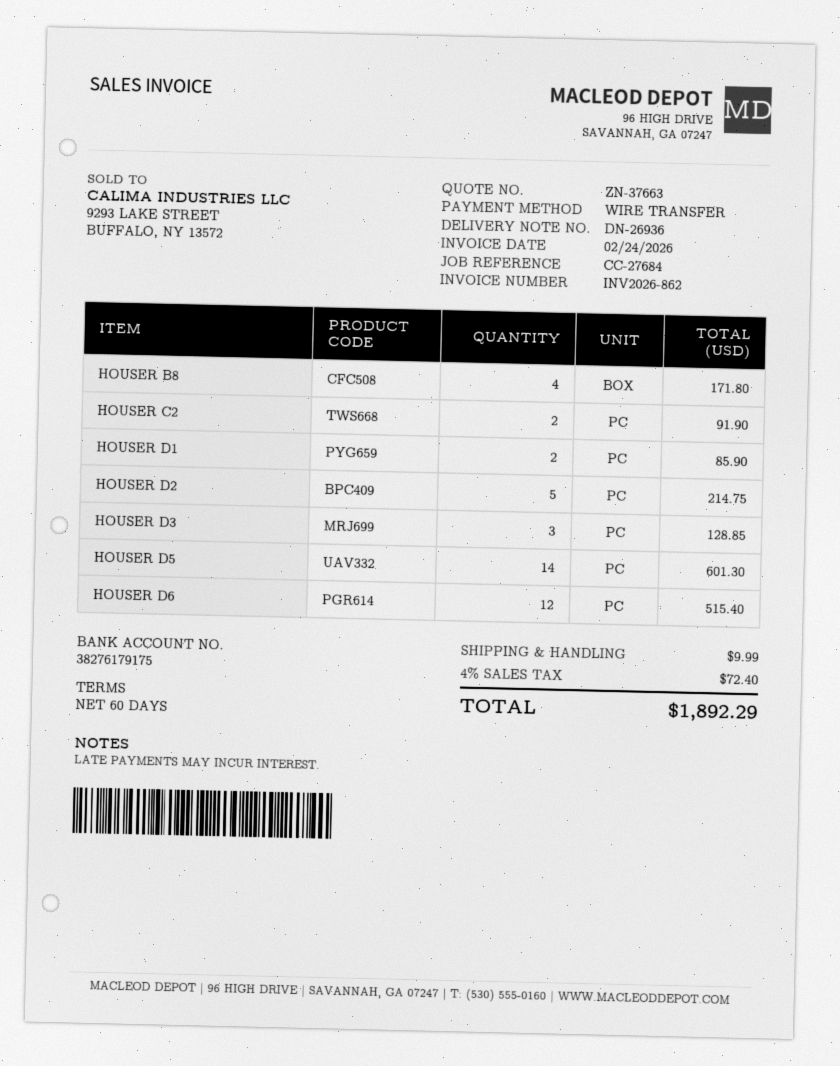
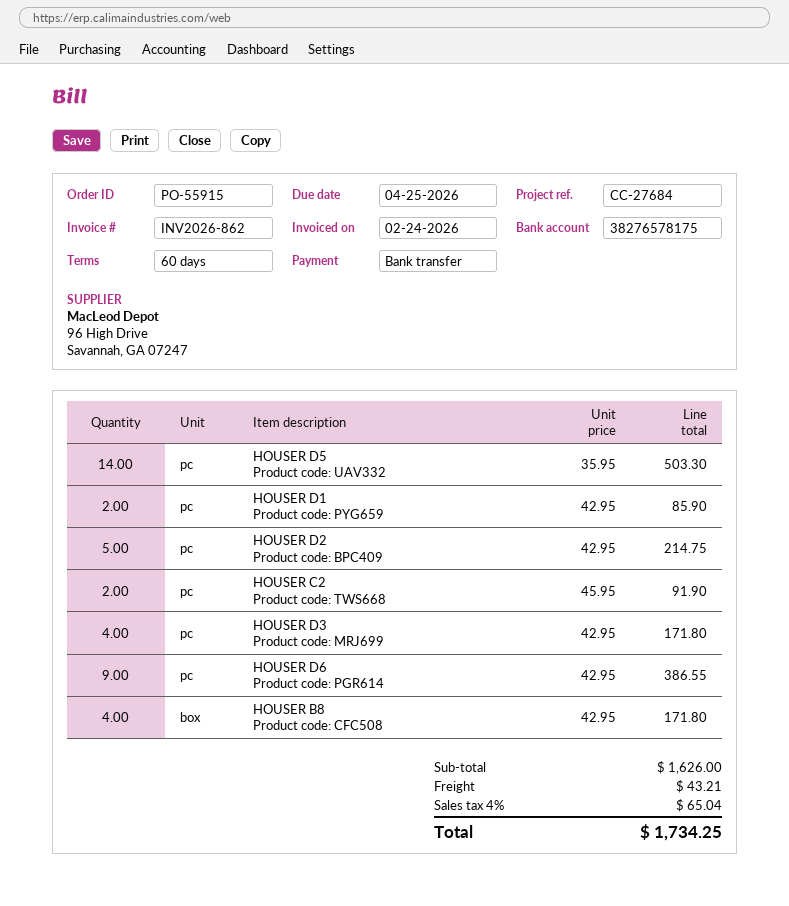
bank account: 38276179175 -> 38276578175
HOUSER D3: 3 for 128.85 -> 4 for 171.80
HOUSER D5: 14 for 601.30 -> 14 for 503.30
HOUSER D6: 12 for 515.40 -> 9 for 386.55
shipping: 9.99 -> 43.21
tax: 4% = 72.40 -> 4% = 65.04
total: 1892.29 -> 1734.25

